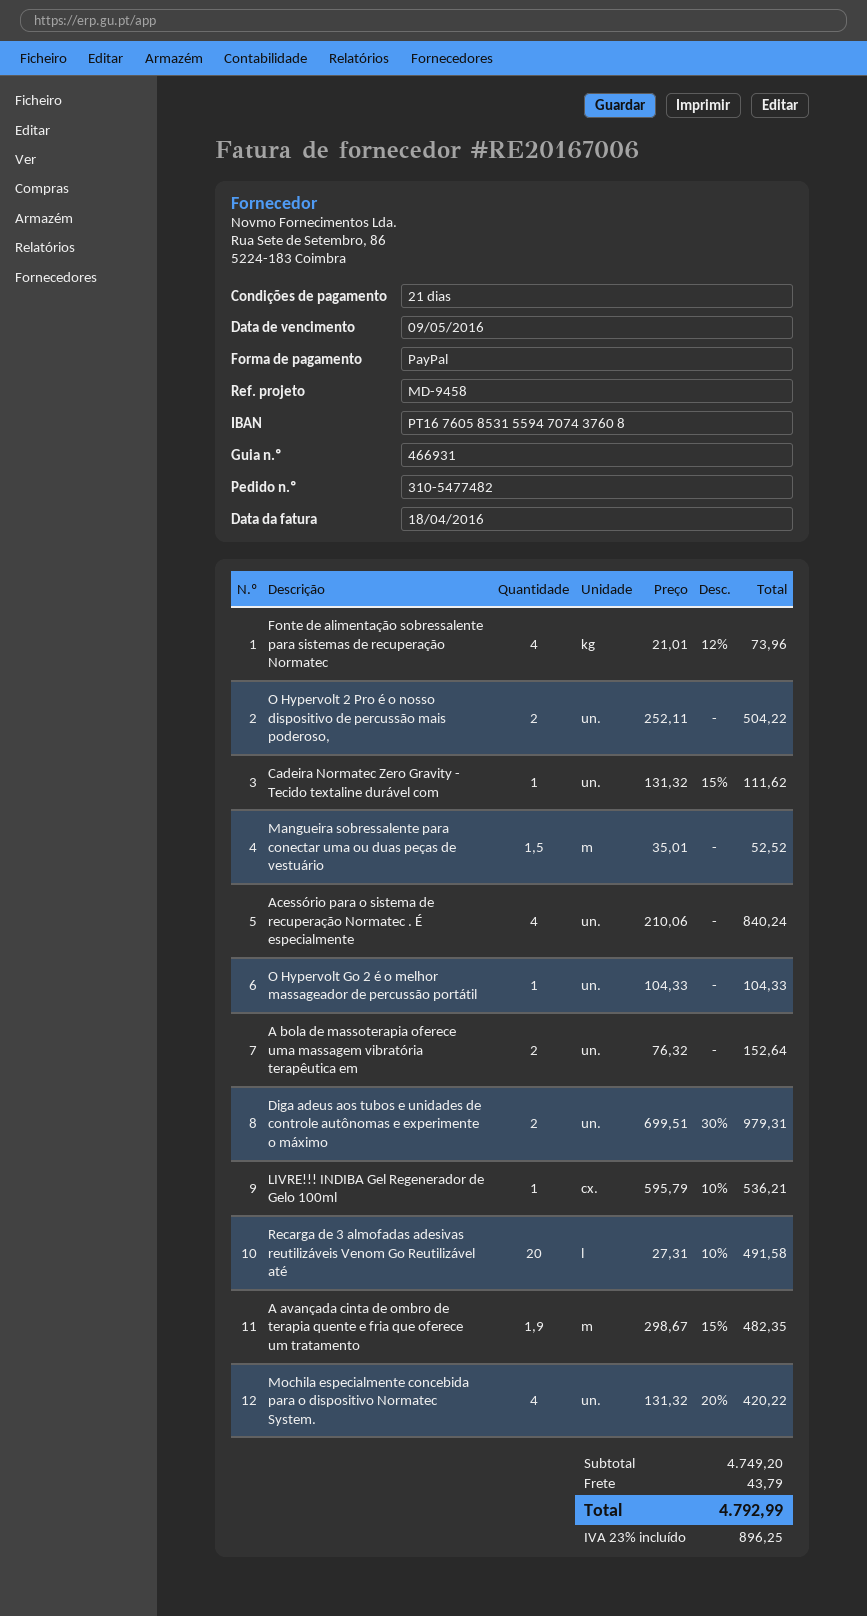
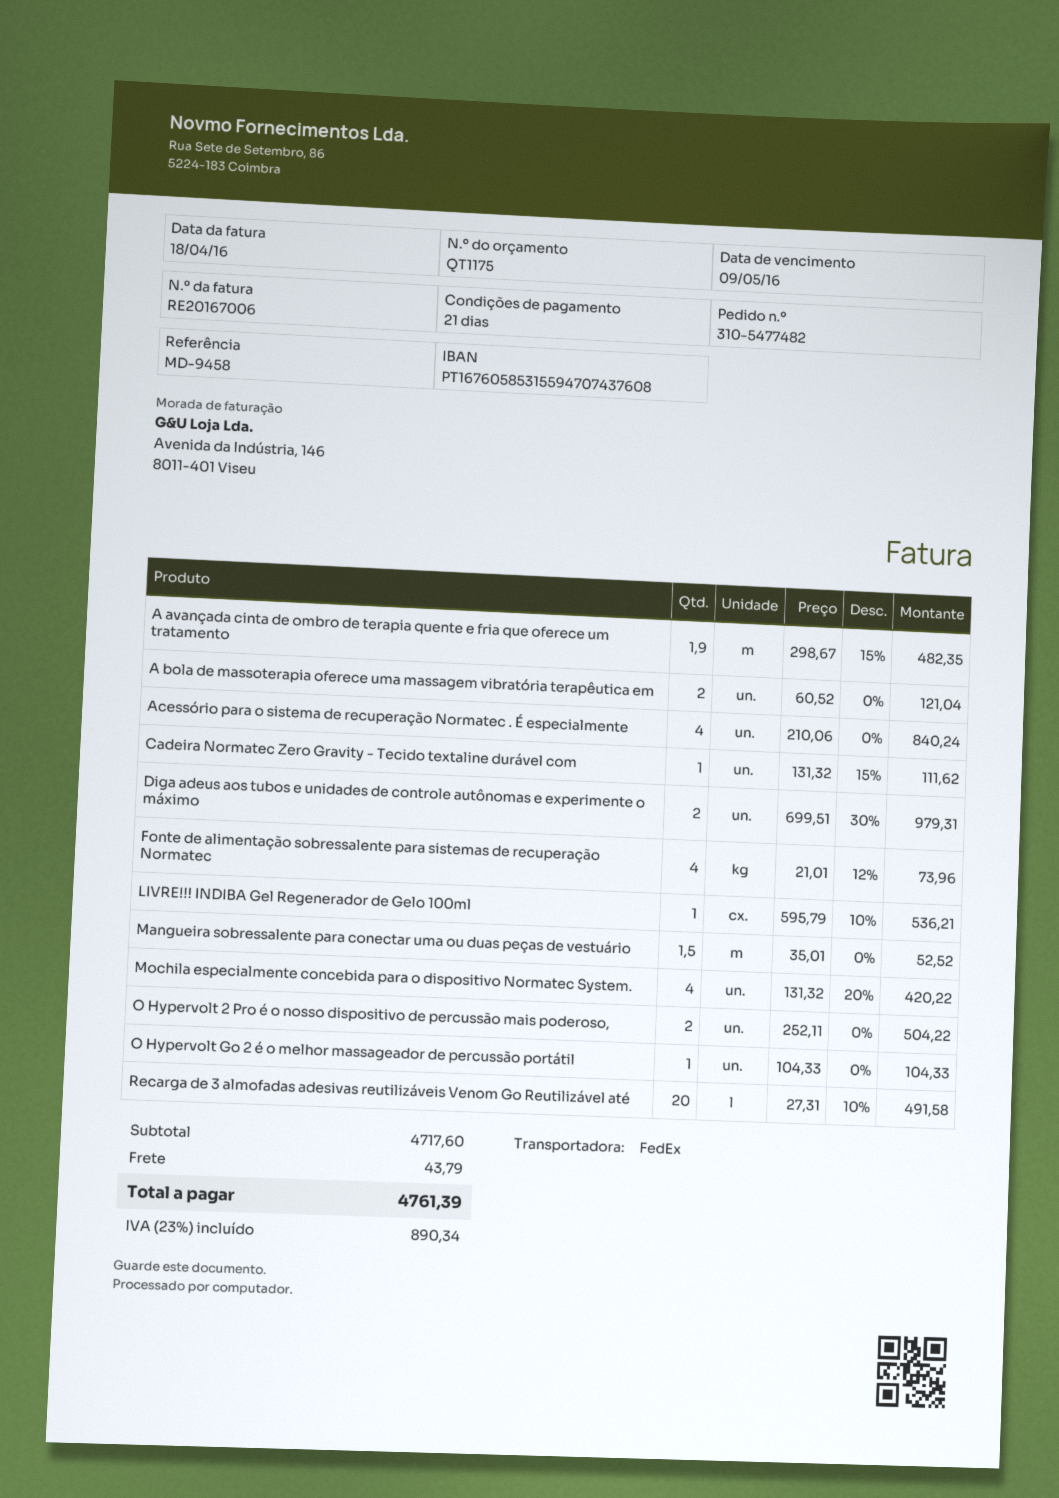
A bola de massoterapia oferece uma massagem vibratória terapêutica em: 2 x 76.32 = 152.64 -> 2 x 60.52 = 121.04
subtotal: 4749.20 -> 4717.60
tax: 23% = 896.25 -> 23% = 890.34
total: 4792.99 -> 4761.39

